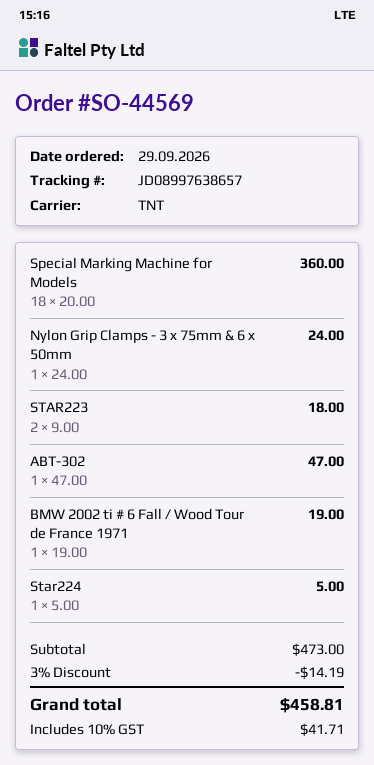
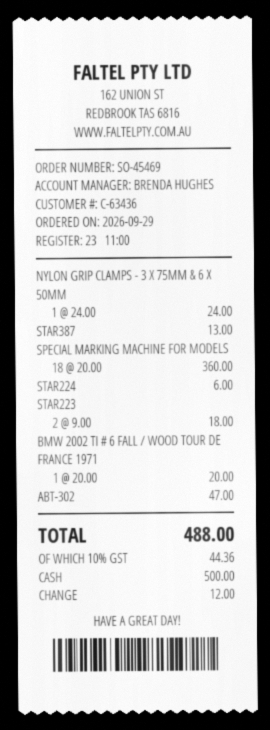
order number: SO-44569 -> SO-45469
BMW 2002 ti # 6 Fall / Wood Tour de France 1971: 1 x 19.00 = 19.00 -> 1 x 20.00 = 20.00
Star224: 1 x 5.00 = 5.00 -> 1 x 6.00 = 6.00
STAR387: none -> 1 x 13.00 = 13.00
discount: 3% = 14.19 -> none
tax: 10% = 41.71 -> 10% = 44.36
total: 458.81 -> 488.00

